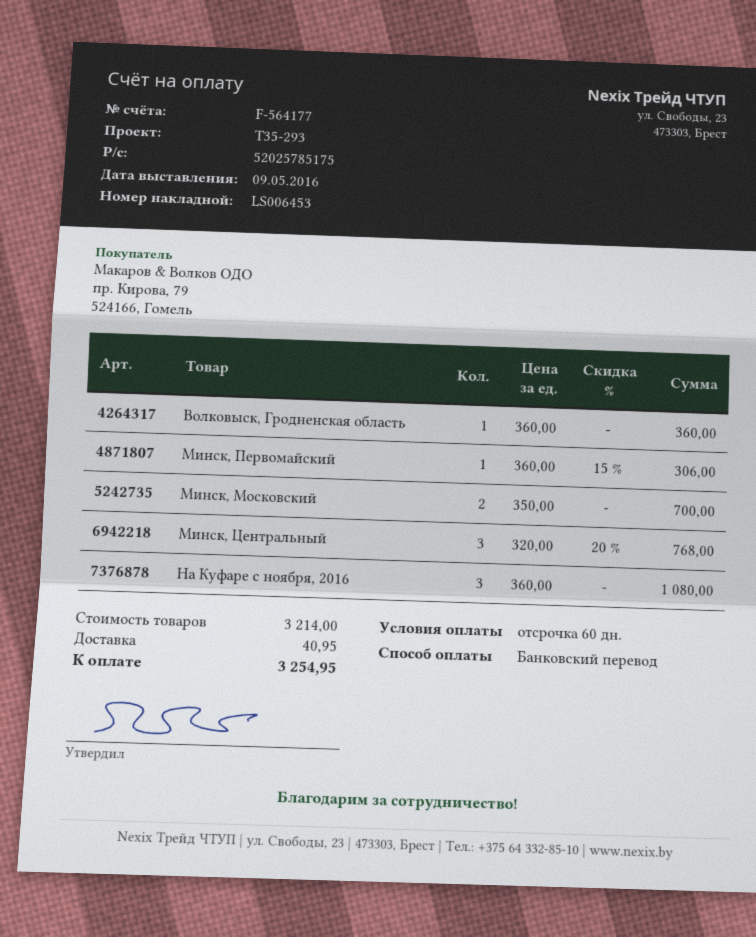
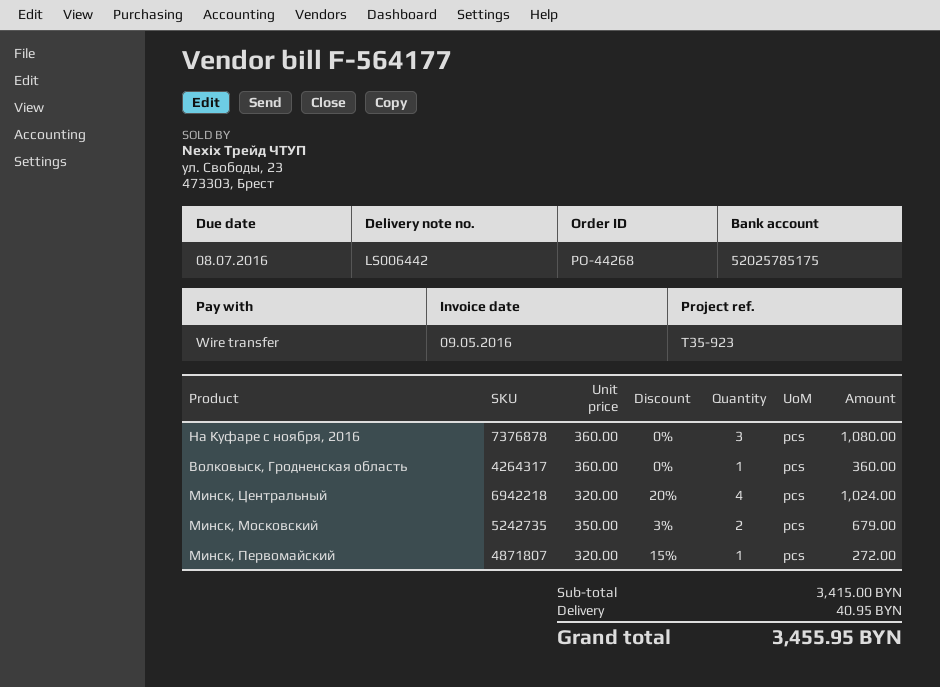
delivery note number: LS006453 -> LS006442
reference: T35-293 -> T35-923
Минск, Первомайский: 1 x 360.00 - 15% = 306.00 -> 1 x 320.00 - 15% = 272.00
Минск, Московский: 2 x 350.00 = 700.00 -> 2 x 350.00 - 3% = 679.00
Минск, Центральный: 3 x 320.00 - 20% = 768.00 -> 4 x 320.00 - 20% = 1024.00
subtotal: 3214.00 -> 3415.00
total: 3254.95 -> 3455.95

